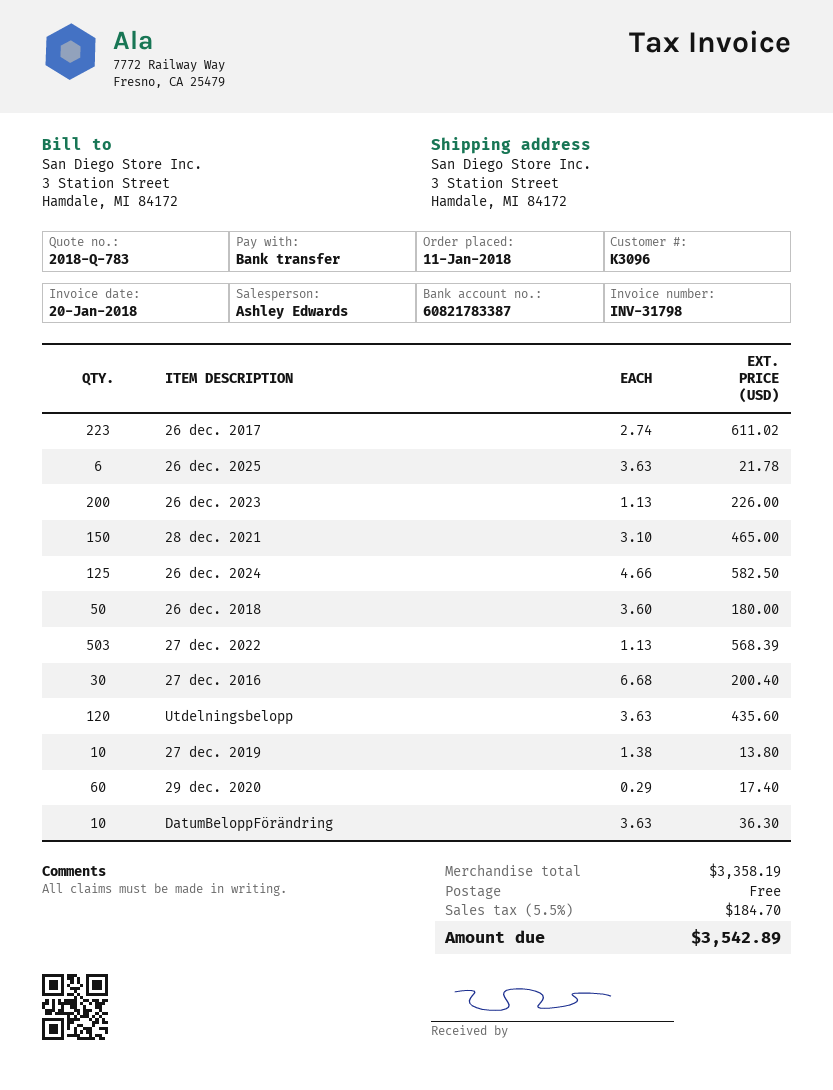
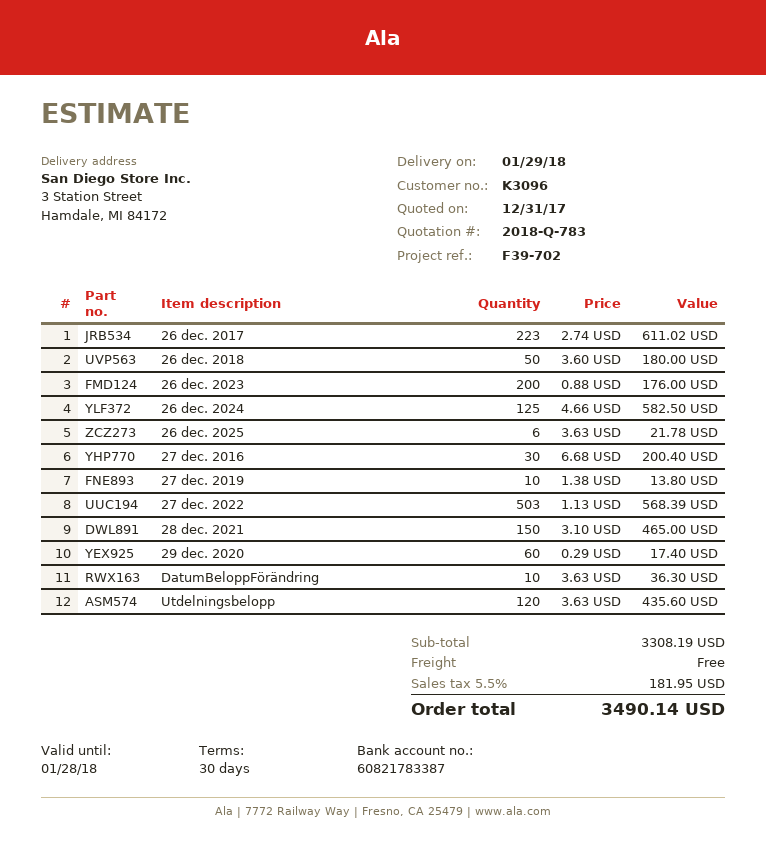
26 dec. 2023: 200 x 1.13 = 226.00 -> 200 x 0.88 = 176.00
subtotal: 3358.19 -> 3308.19
tax: 5.5% = 184.70 -> 5.5% = 181.95
total: 3542.89 -> 3490.14

